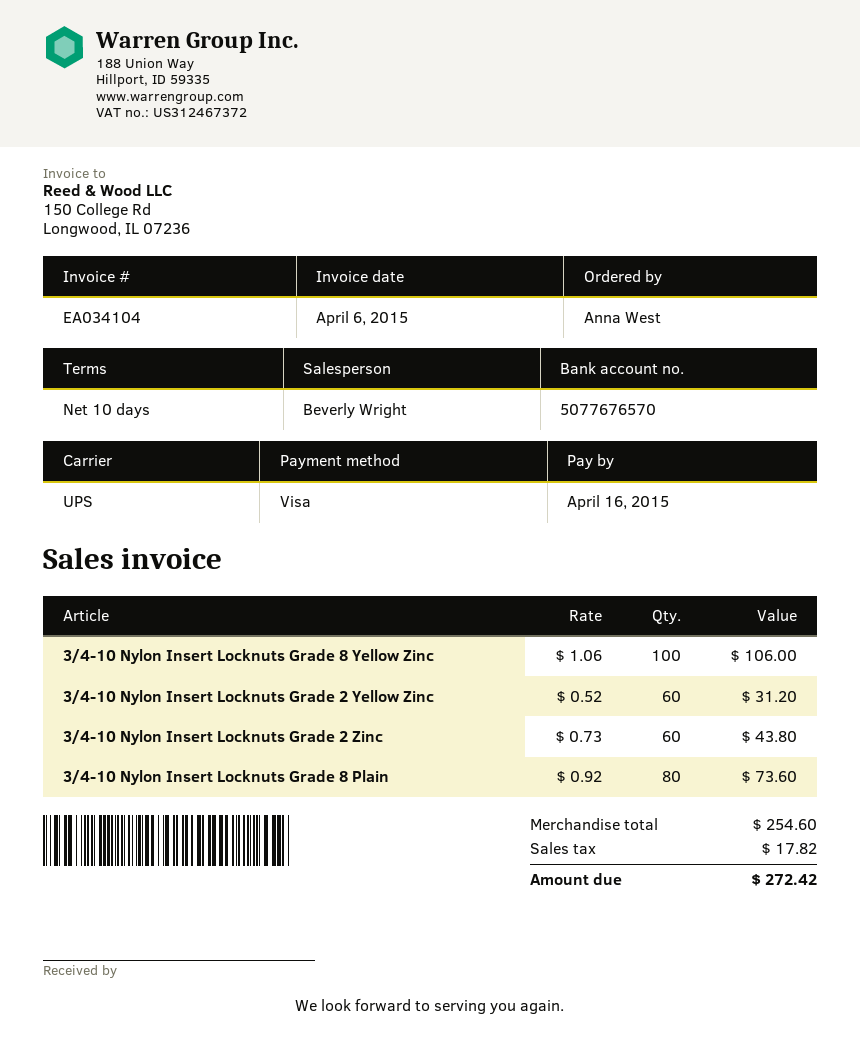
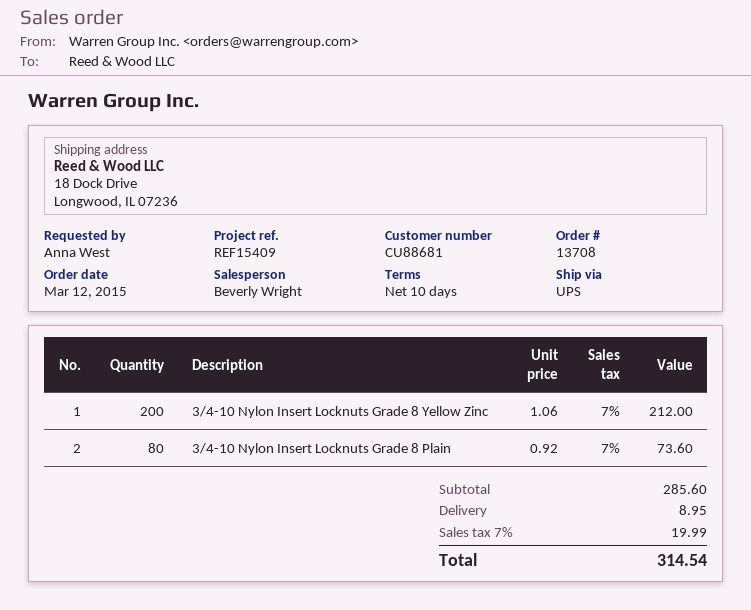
3/4-10 Nylon Insert Locknuts Grade 8 Yellow Zinc: 100 x 1.06 = 106.00 -> 200 x 1.06 = 212.00
3/4-10 Nylon Insert Locknuts Grade 2 Yellow Zinc: 60 x 0.52 = 31.20 -> none
3/4-10 Nylon Insert Locknuts Grade 2 Zinc: 60 x 0.73 = 43.80 -> none
subtotal: 254.60 -> 285.60
shipping: none -> 8.95
tax: 17.82 -> 19.99
total: 272.42 -> 314.54

